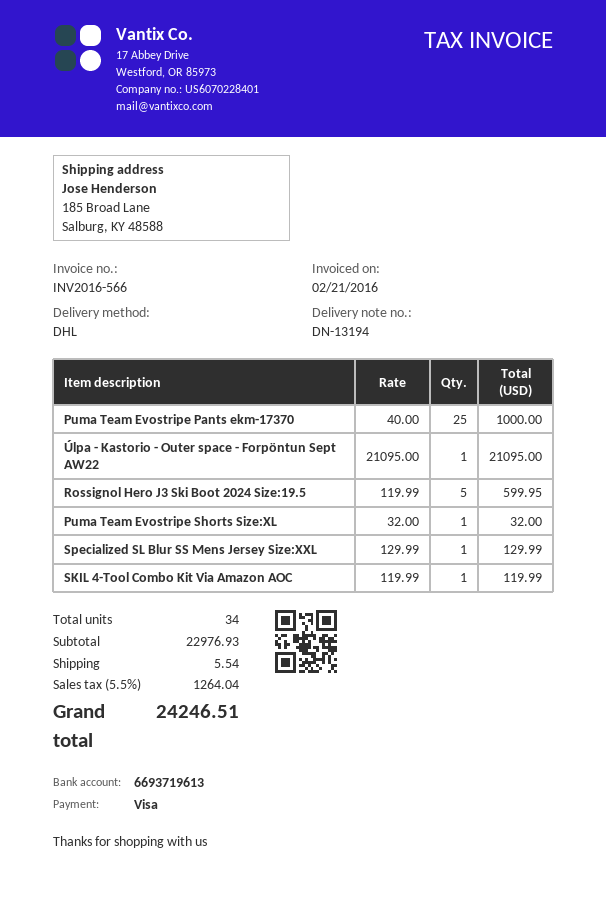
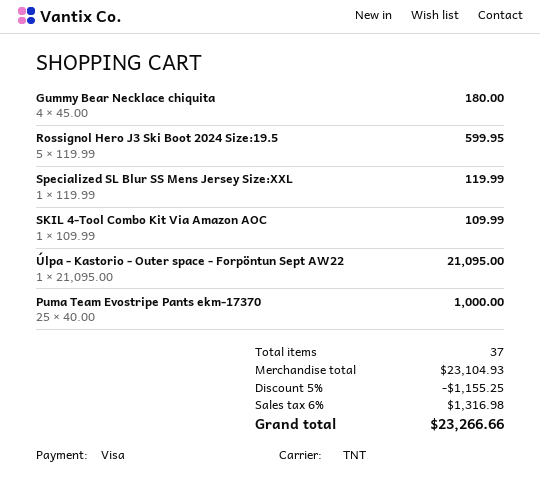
shipping method: DHL -> TNT
Puma Team Evostripe Shorts Size:XL: 1 x 32.00 = 32.00 -> none
Specialized SL Blur SS Mens Jersey Size:XXL: 1 x 129.99 = 129.99 -> 1 x 119.99 = 119.99
SKIL 4-Tool Combo Kit Via Amazon AOC: 1 x 119.99 = 119.99 -> 1 x 109.99 = 109.99
Gummy Bear Necklace chiquita: none -> 4 x 45.00 = 180.00
total quantity: 34 -> 37
subtotal: 22976.93 -> 23104.93
discount: none -> 5% = 1155.25
shipping: 5.54 -> none
tax: 5.5% = 1264.04 -> 6% = 1316.98
total: 24246.51 -> 23266.66

